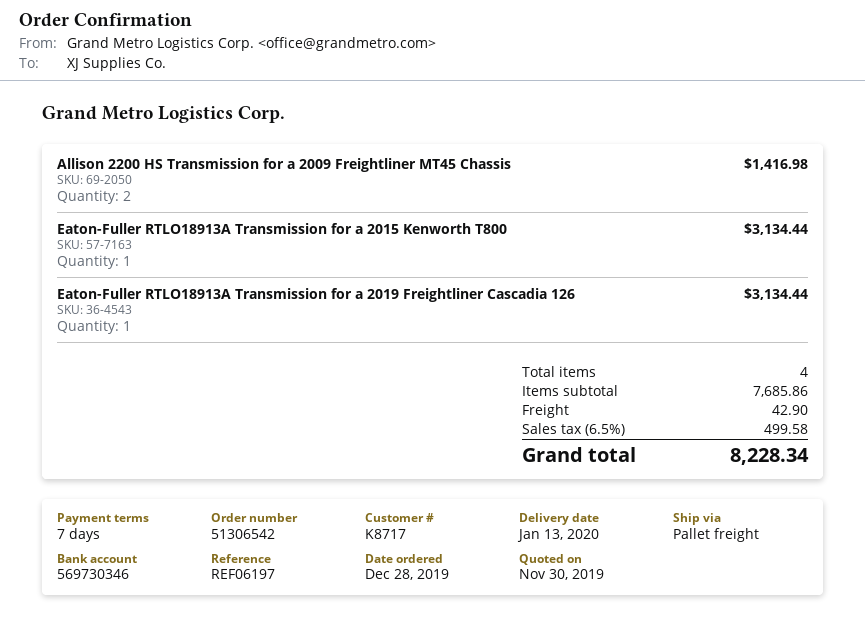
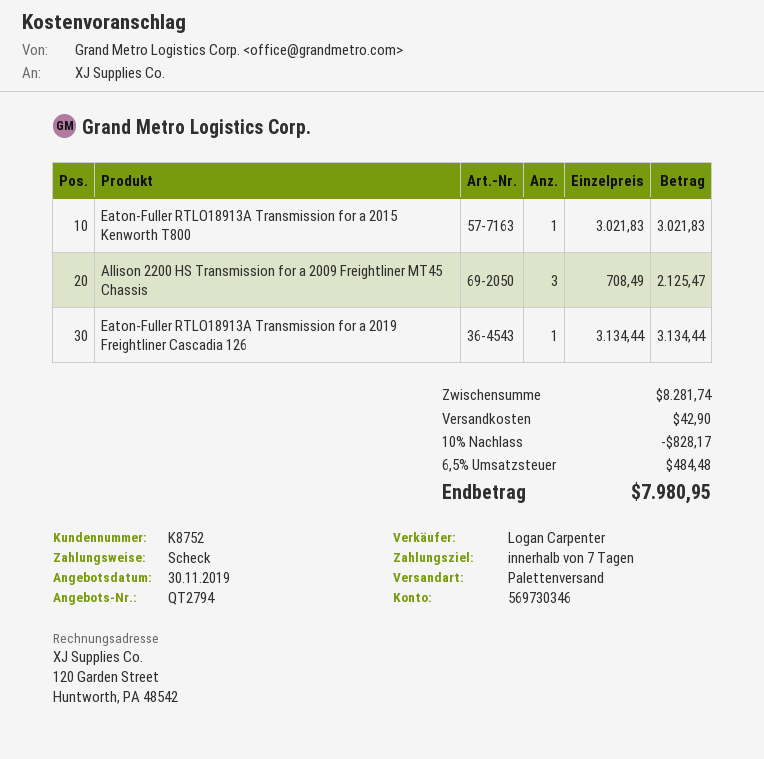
customer number: K8717 -> K8752
Allison 2200 HS Transmission for a 2009 Freightliner MT45 Chassis: 2 for 1416.98 -> 3 for 2125.47
Eaton-Fuller RTLO18913A Transmission for a 2015 Kenworth T800: 1 for 3134.44 -> 1 for 3021.83
subtotal: 7685.86 -> 8281.74
discount: none -> 10% = 828.17
tax: 6.5% = 499.58 -> 6.5% = 484.48
total: 8228.34 -> 7980.95

